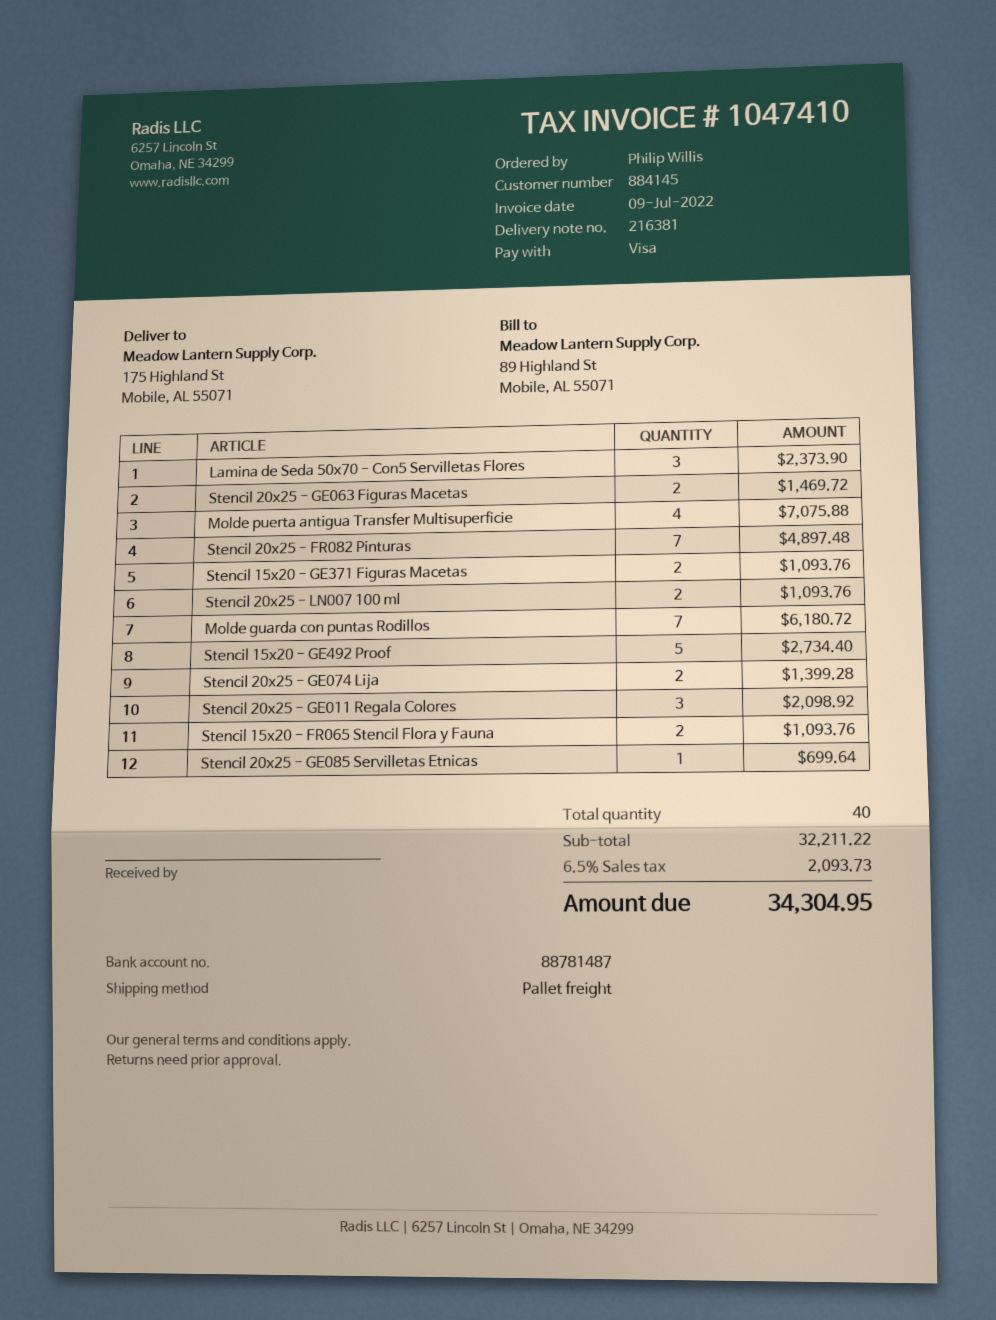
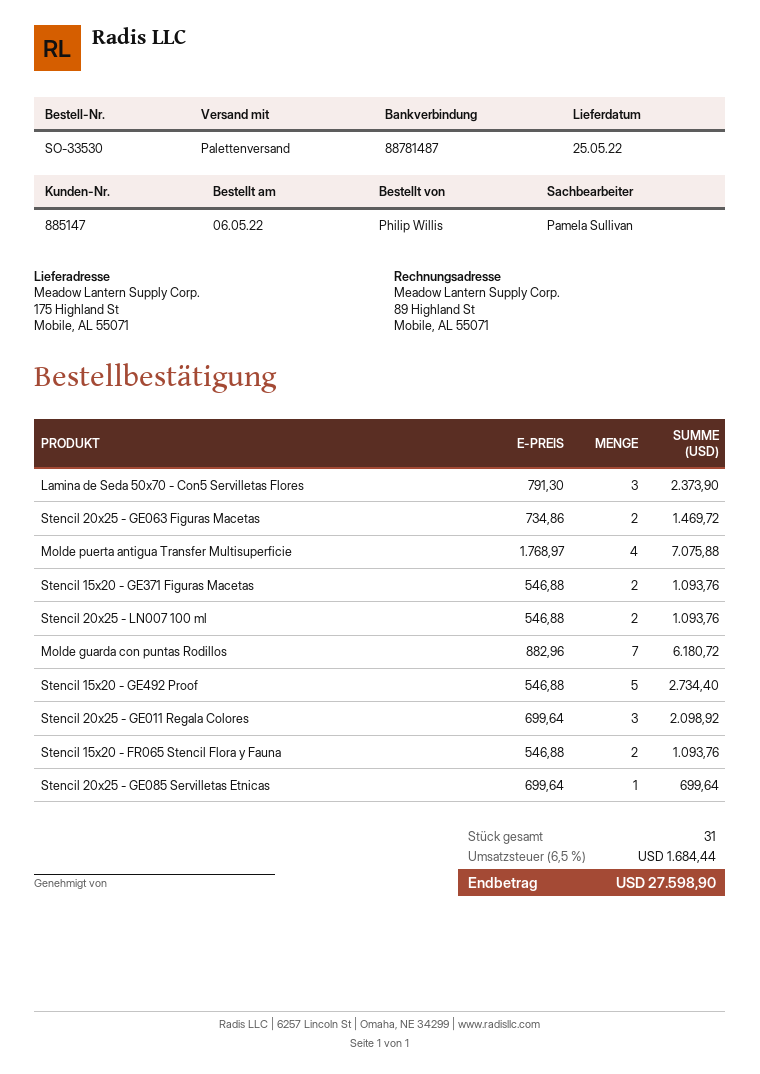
customer number: 884145 -> 885147
Stencil 20x25 - FR082 Pinturas: 7 for 4897.48 -> none
Stencil 20x25 - GE074 Lija: 2 for 1399.28 -> none
total quantity: 40 -> 31
tax: 6.5% = 2093.73 -> 6.5% = 1684.44
total: 34304.95 -> 27598.90

